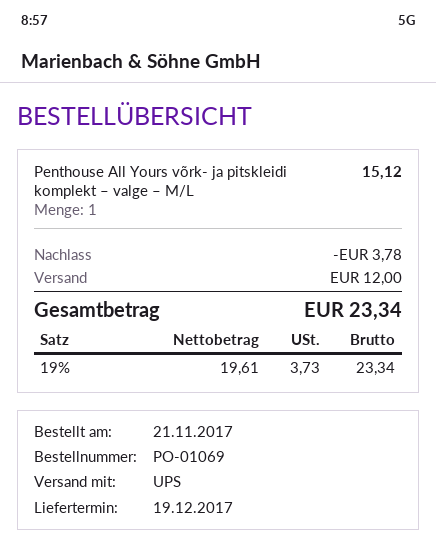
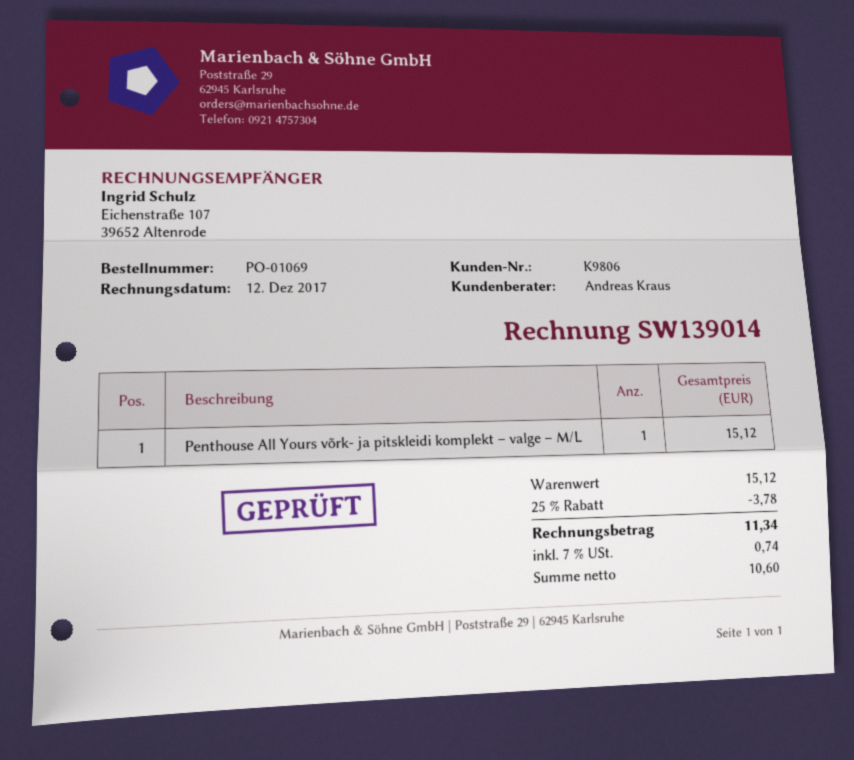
shipping: 12.00 -> none
net: 19.61 -> 10.60
tax: 19% = 3.73 -> 7% = 0.74
total: 23.34 -> 11.34

